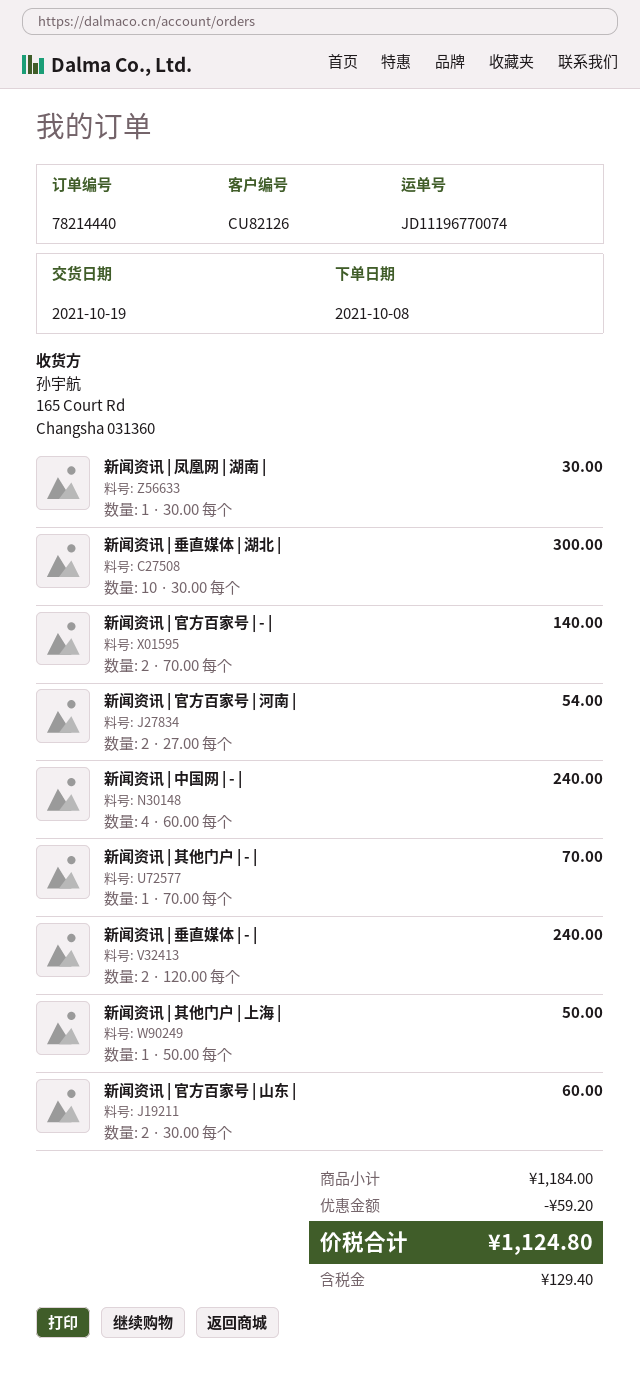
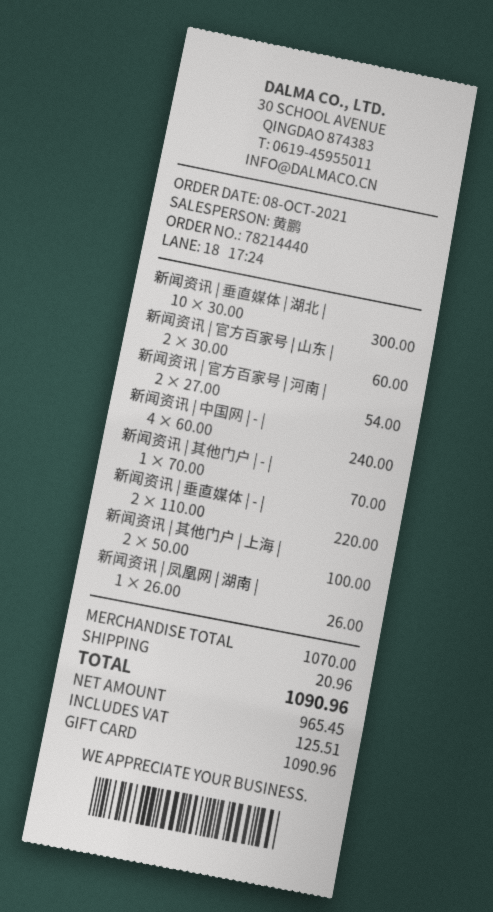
新闻资讯 | 凤凰网 | 湖南 |: 1 x 30.00 = 30.00 -> 1 x 26.00 = 26.00
新闻资讯 | 官方百家号 | - |: 2 x 70.00 = 140.00 -> none
新闻资讯 | 垂直媒体 | - |: 2 x 120.00 = 240.00 -> 2 x 110.00 = 220.00
新闻资讯 | 其他门户 | 上海 |: 1 x 50.00 = 50.00 -> 2 x 50.00 = 100.00
subtotal: 1184.00 -> 1070.00
discount: 59.20 -> none
shipping: none -> 20.96
tax: 129.40 -> 125.51
total: 1124.80 -> 1090.96

